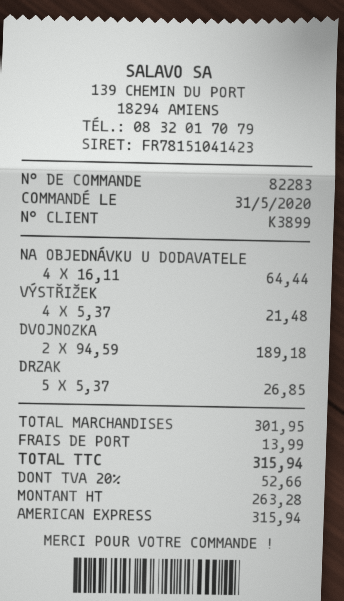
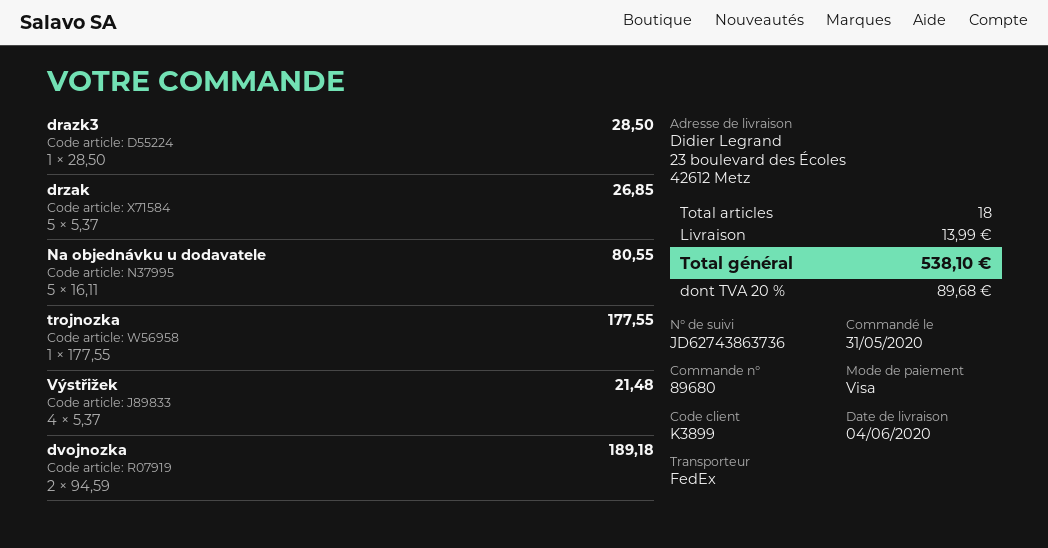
order number: 82283 -> 89680
payment method: American Express -> Visa
NA OBJEDNÁVKU U DODAVATELE: 4 x 16.11 = 64.44 -> 5 x 16.11 = 80.55
drazk3: none -> 1 x 28.50 = 28.50
trojnozka: none -> 1 x 177.55 = 177.55
tax: 20% = 52.66 -> 20% = 89.68
total: 315.94 -> 538.10

